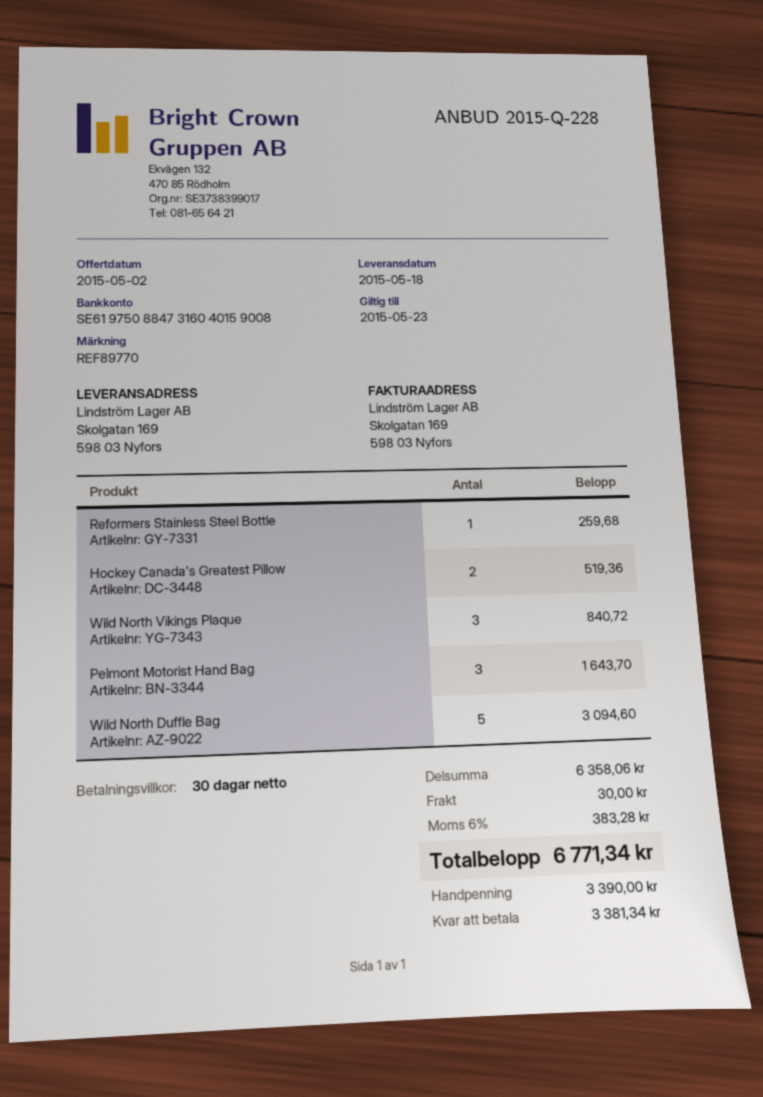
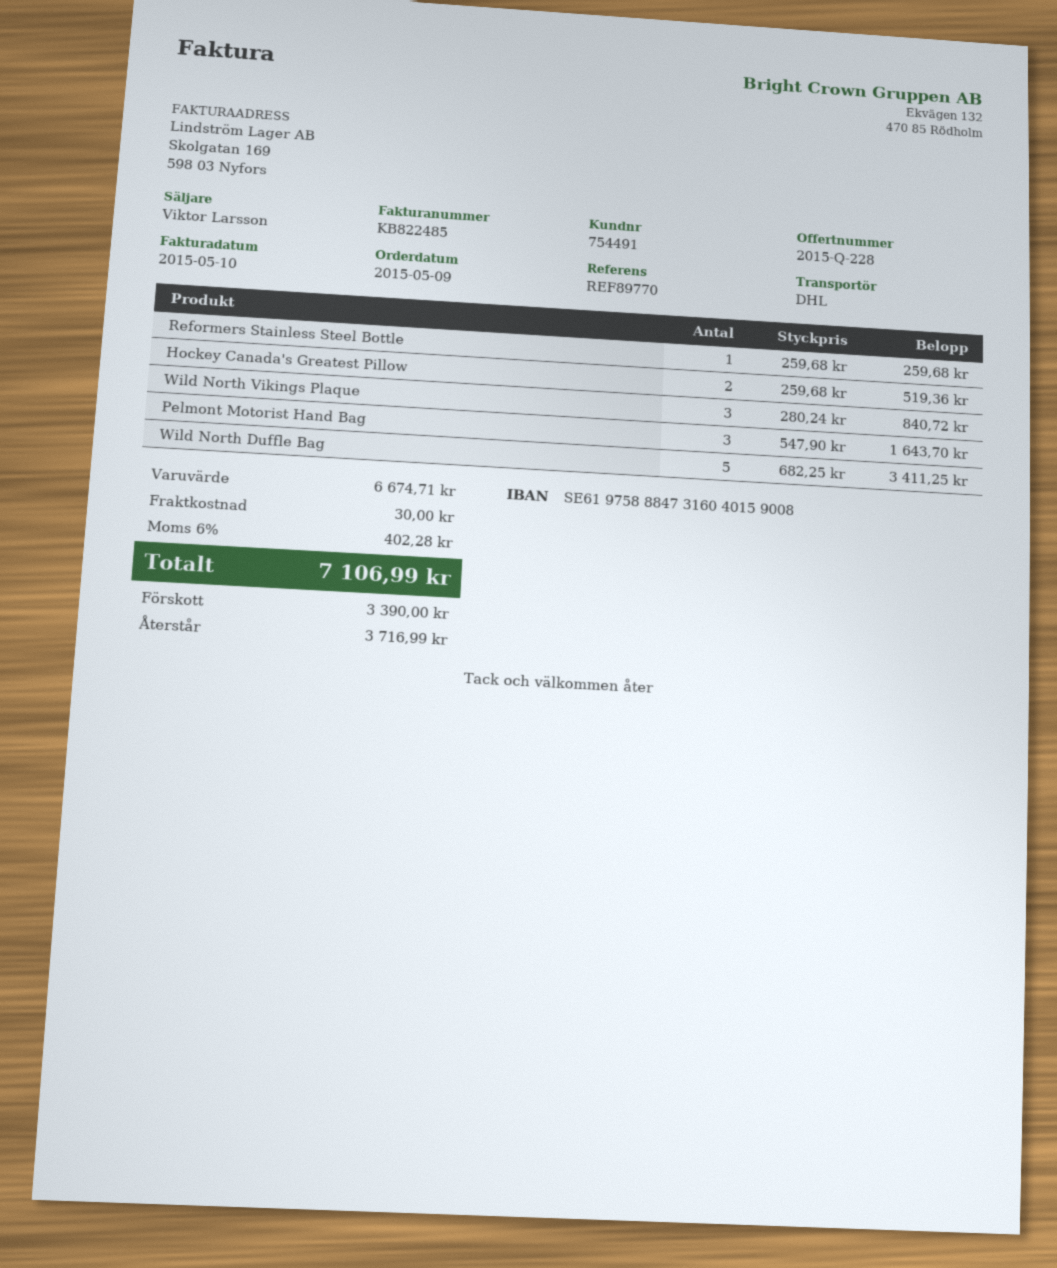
bank account: SE6197508847316040159008 -> SE6197588847316040159008
Wild North Duffle Bag: 5 for 3094.60 -> 5 for 3411.25
subtotal: 6358.06 -> 6674.71
tax: 6% = 383.28 -> 6% = 402.28
total: 6771.34 -> 7106.99
balance: 3381.34 -> 3716.99

